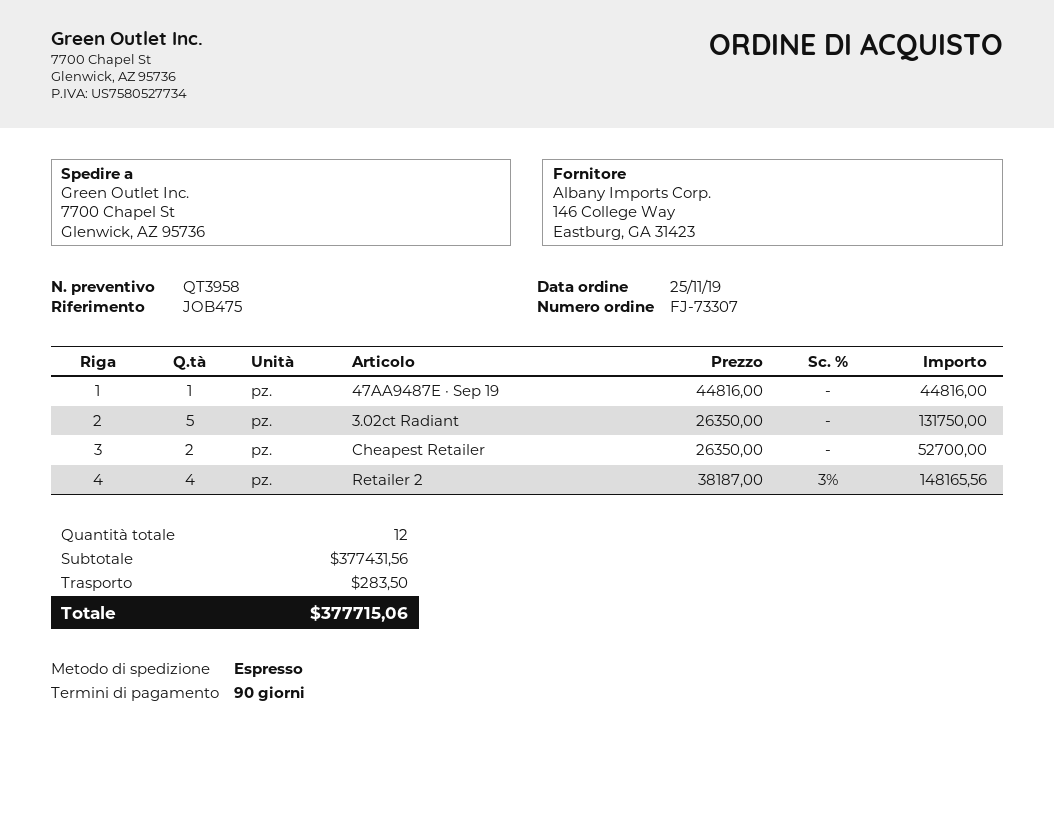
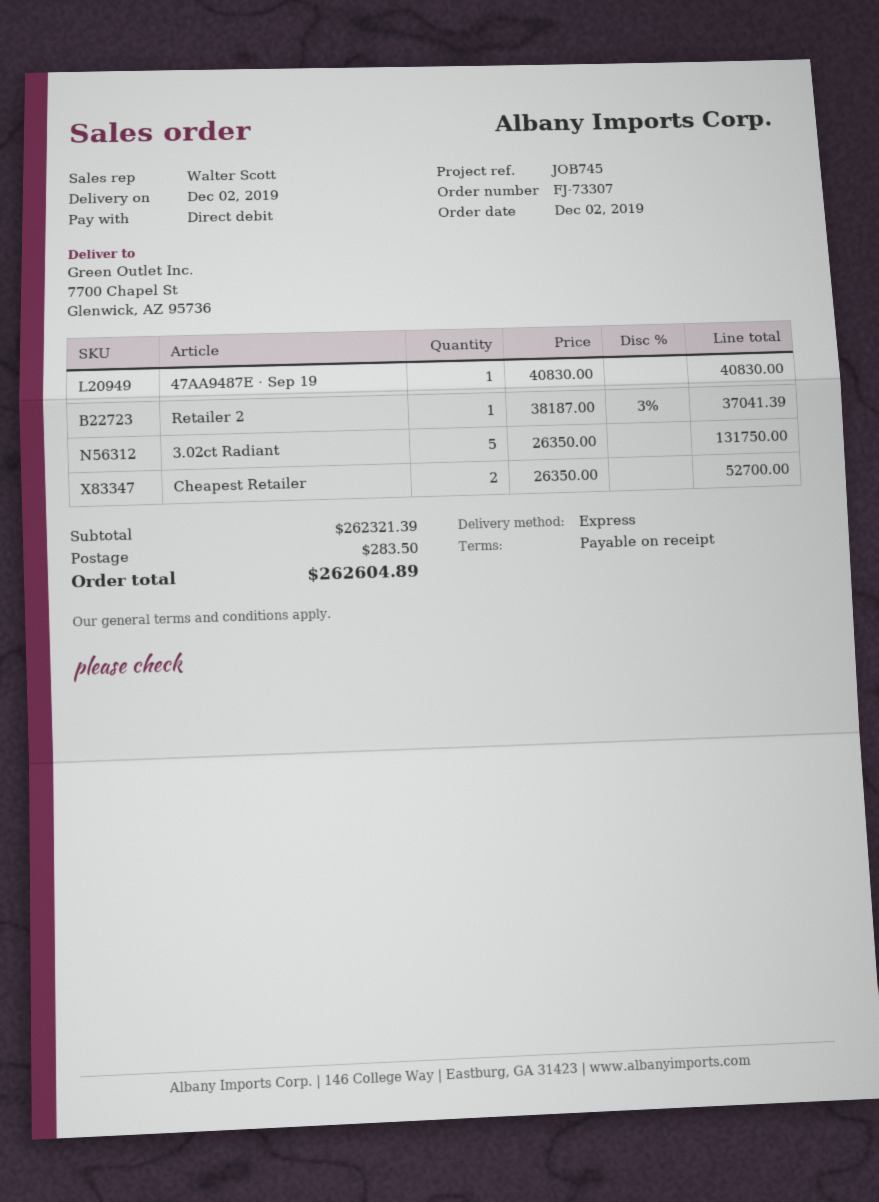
order date: 2019-11-25 -> 2019-12-02
payment terms: 90 days -> on receipt
reference: JOB475 -> JOB745
47AA9487E · Sep 19: 1 x 44816.00 = 44816.00 -> 1 x 40830.00 = 40830.00
Retailer 2: 4 x 38187.00 - 3% = 148165.56 -> 1 x 38187.00 - 3% = 37041.39
subtotal: 377431.56 -> 262321.39
total: 377715.06 -> 262604.89

